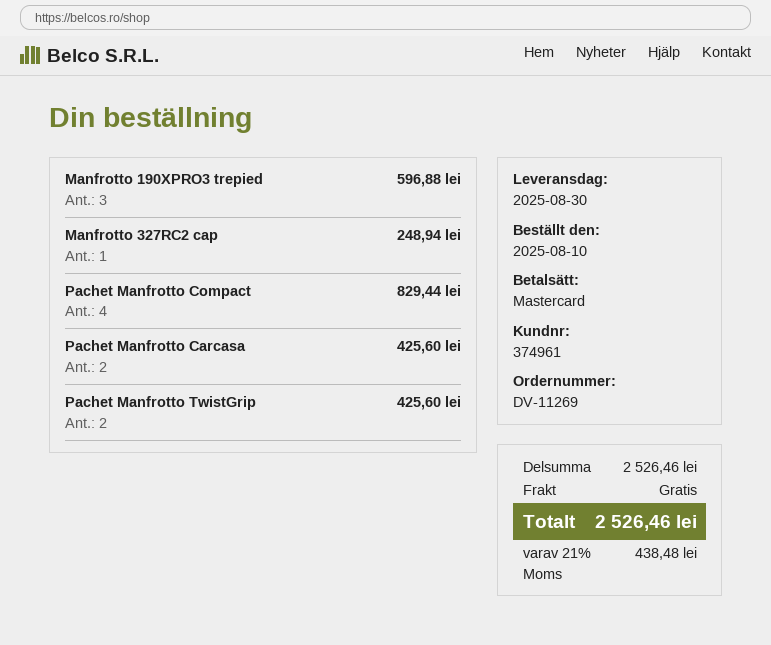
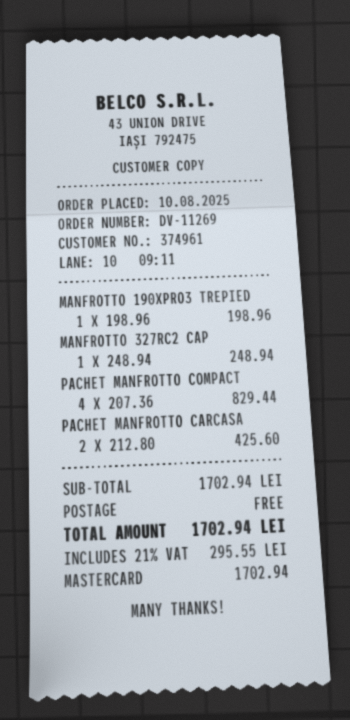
Manfrotto 190XPRO3 trepied: 3 for 596.88 -> 1 for 198.96
Pachet Manfrotto TwistGrip: 2 for 425.60 -> none
subtotal: 2526.46 -> 1702.94
tax: 21% = 438.48 -> 21% = 295.55
total: 2526.46 -> 1702.94

